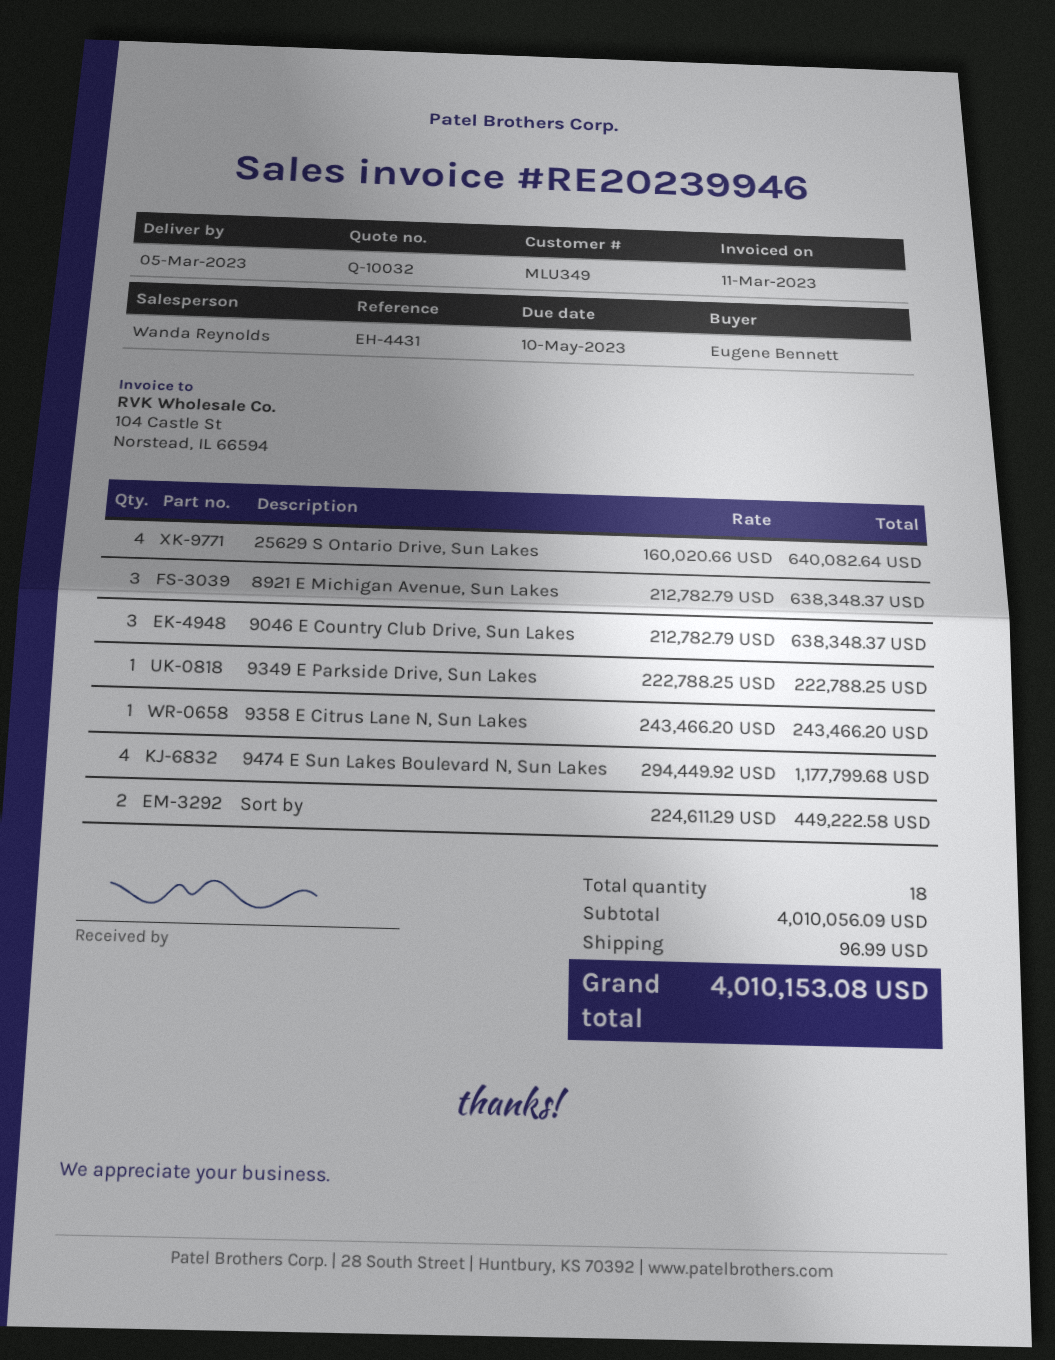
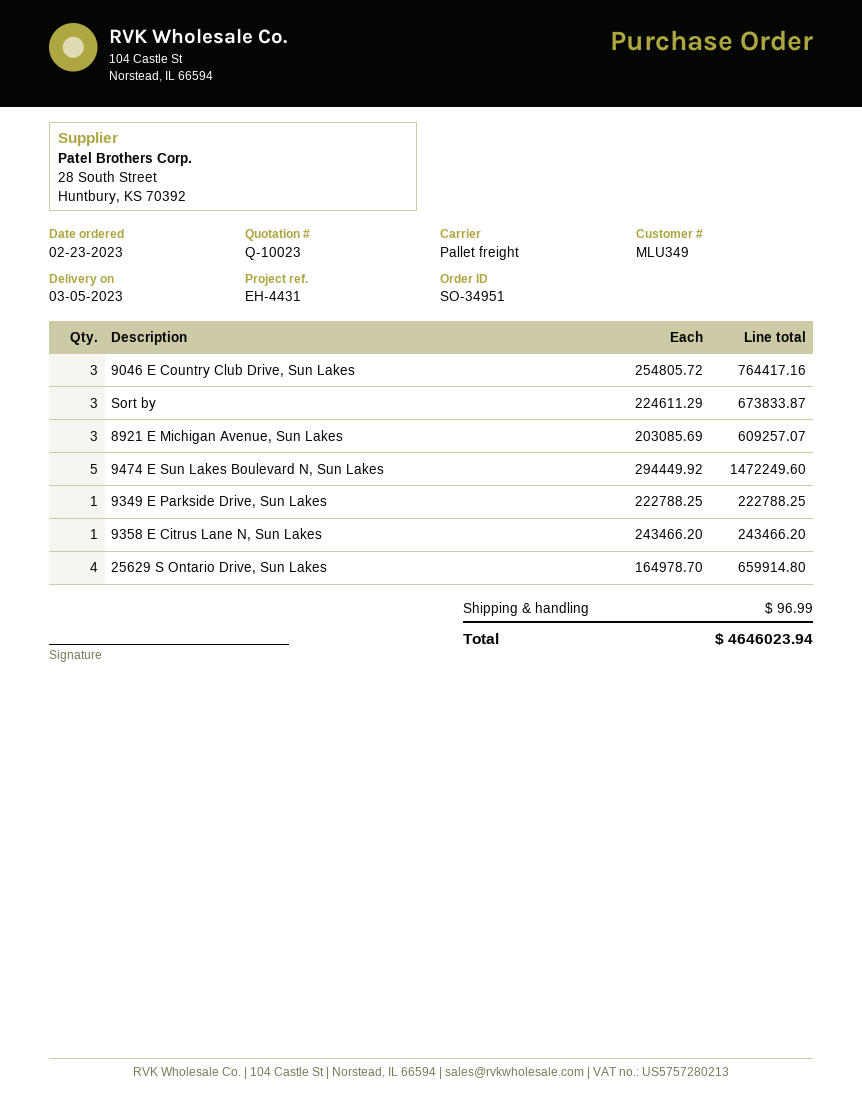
quote number: Q-10032 -> Q-10023
25629 S Ontario Drive, Sun Lakes: 4 x 160020.66 = 640082.64 -> 4 x 164978.70 = 659914.80
8921 E Michigan Avenue, Sun Lakes: 3 x 212782.79 = 638348.37 -> 3 x 203085.69 = 609257.07
9046 E Country Club Drive, Sun Lakes: 3 x 212782.79 = 638348.37 -> 3 x 254805.72 = 764417.16
9474 E Sun Lakes Boulevard N, Sun Lakes: 4 x 294449.92 = 1177799.68 -> 5 x 294449.92 = 1472249.60
Sort by: 2 x 224611.29 = 449222.58 -> 3 x 224611.29 = 673833.87
total: 4010153.08 -> 4646023.94

